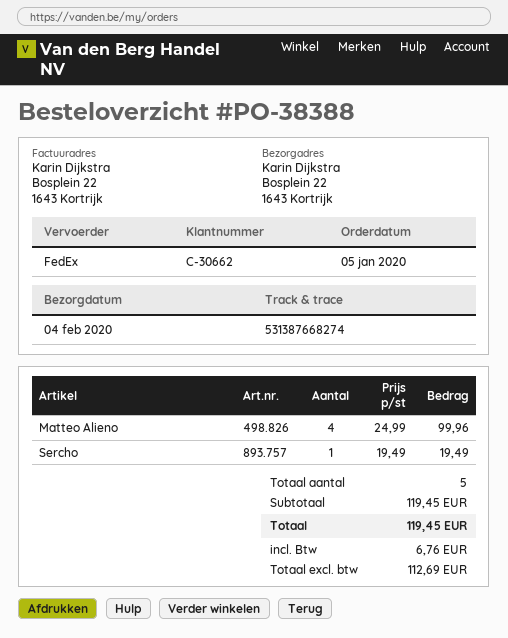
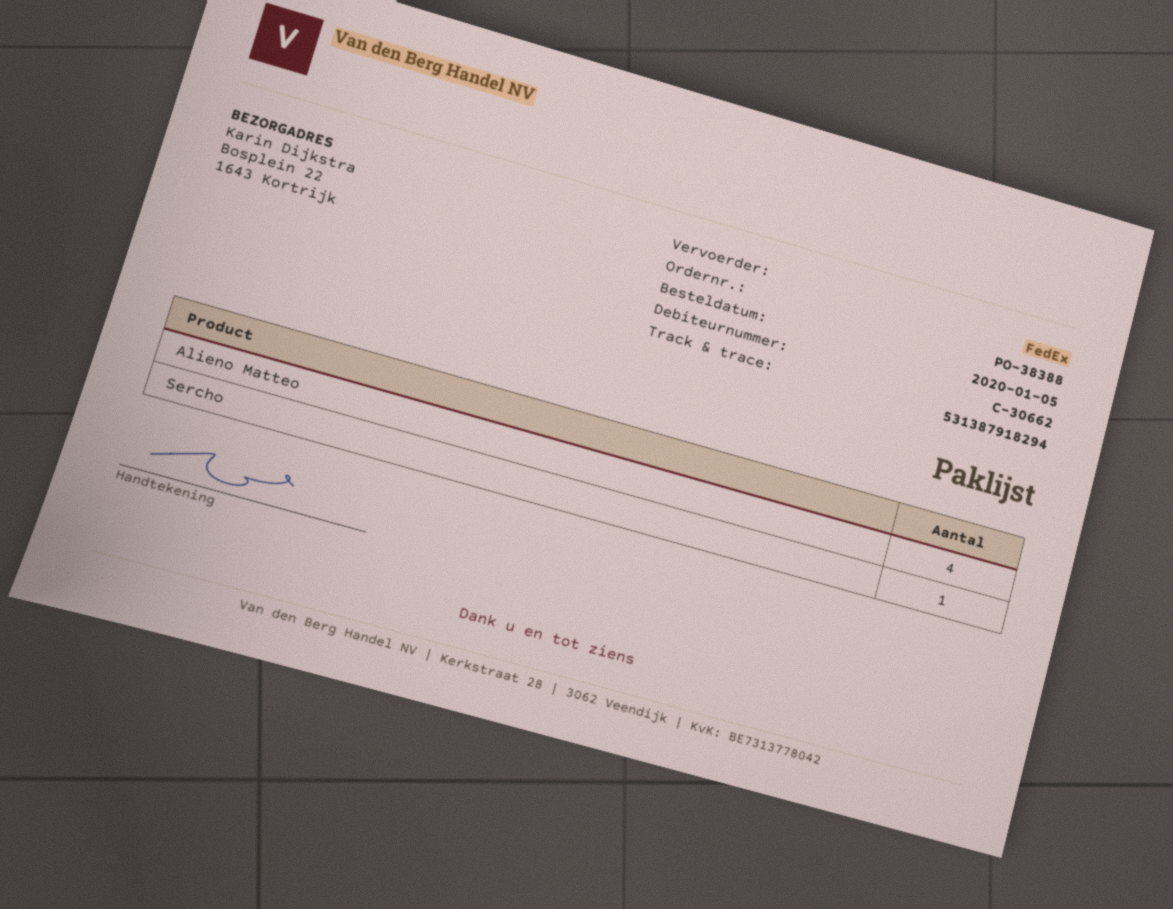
tracking number: 531387668274 -> 531387918294
Matteo Alieno: 4 -> none
Alieno Matteo: none -> 4

